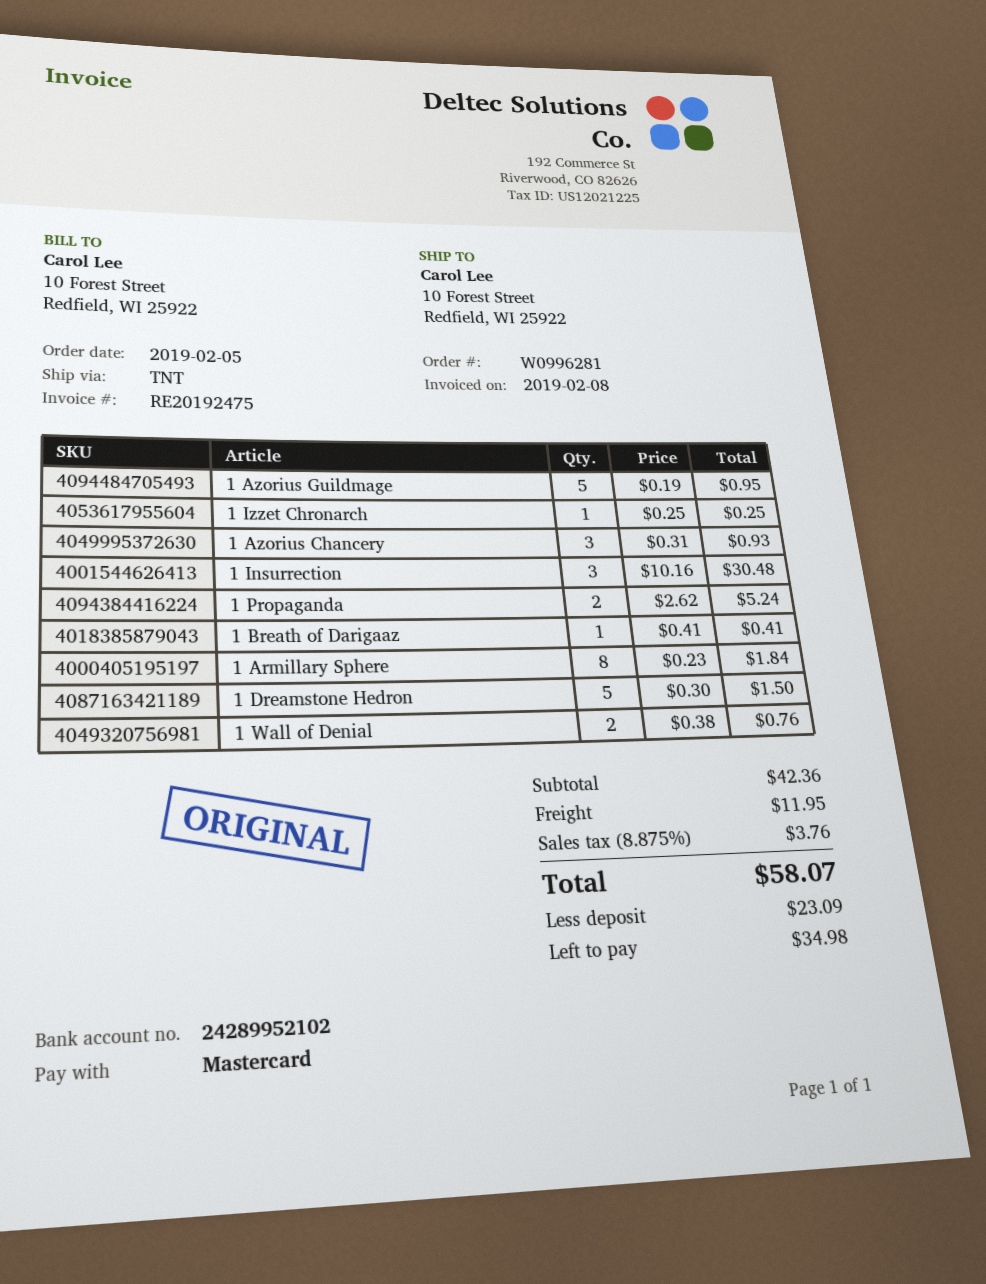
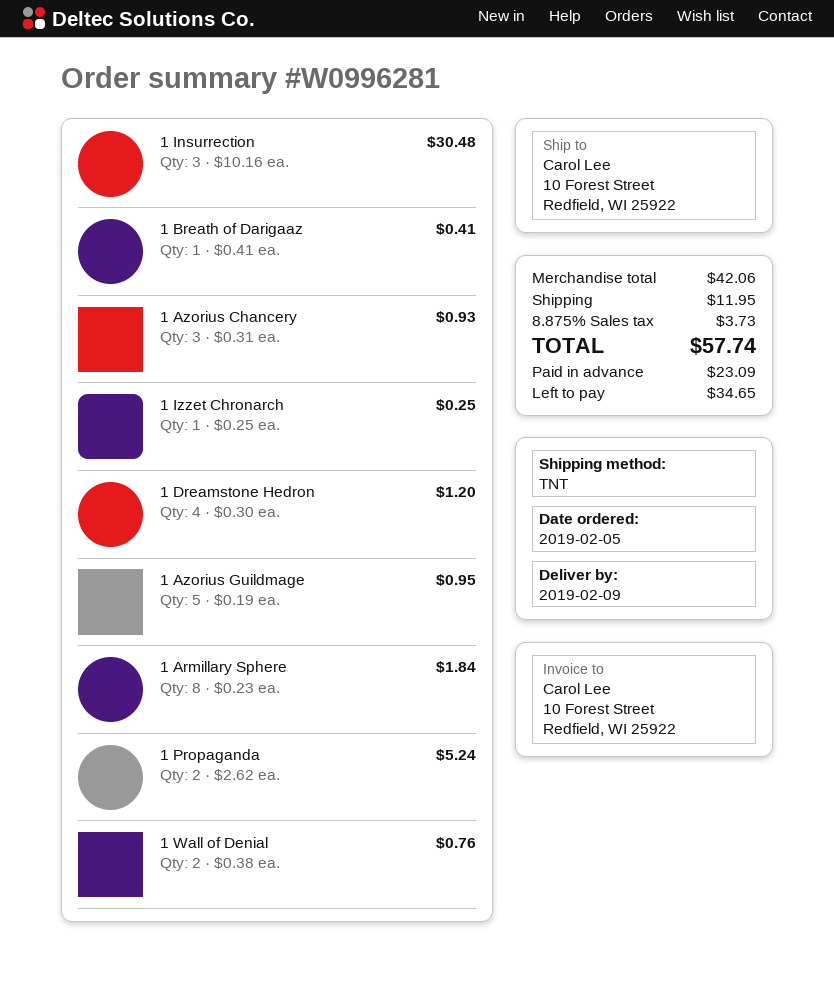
1 Dreamstone Hedron: 5 x 0.30 = 1.50 -> 4 x 0.30 = 1.20
subtotal: 42.36 -> 42.06
tax: 8.875% = 3.76 -> 8.875% = 3.73
total: 58.07 -> 57.74
balance: 34.98 -> 34.65

